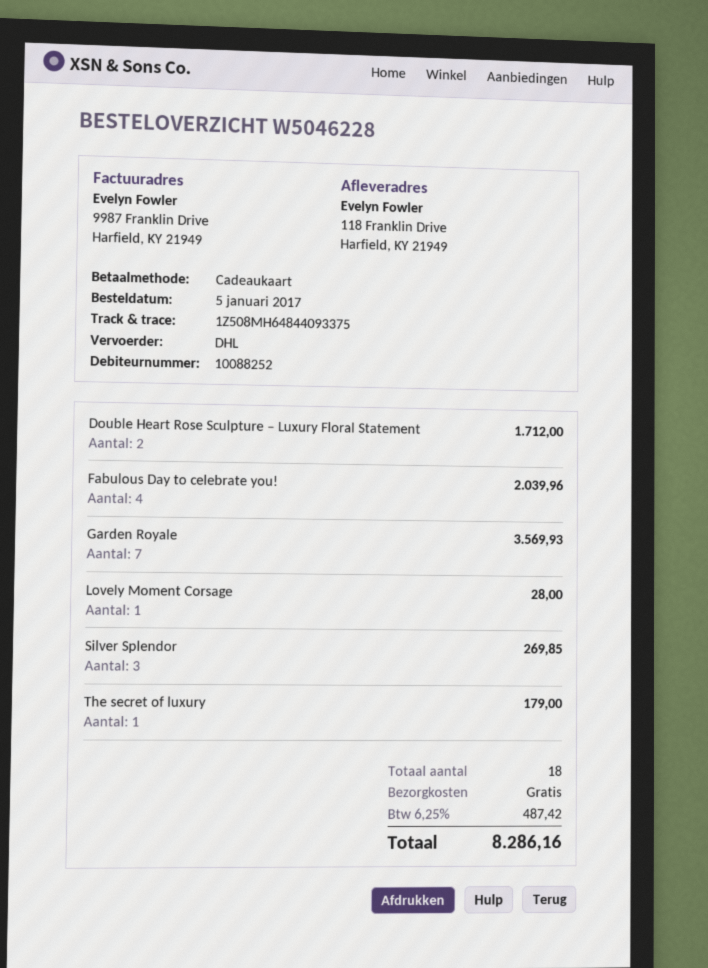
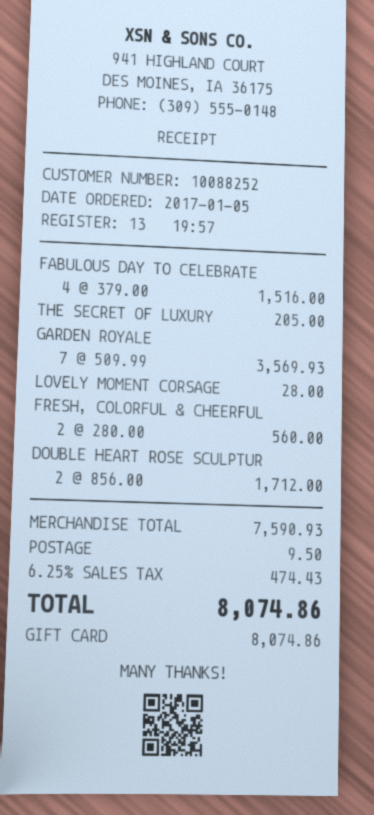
Fabulous Day to celebrate you!: 4 for 2039.96 -> 4 for 1516.00
Silver Splendor: 3 for 269.85 -> none
The secret of luxury: 1 for 179.00 -> 1 for 205.00
FRESH, COLORFUL & CHEERFUL: none -> 2 for 560.00
shipping: 0.00 -> 9.50
tax: 6.25% = 487.42 -> 6.25% = 474.43
total: 8286.16 -> 8074.86

